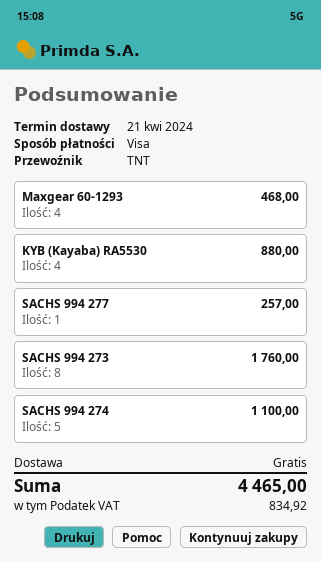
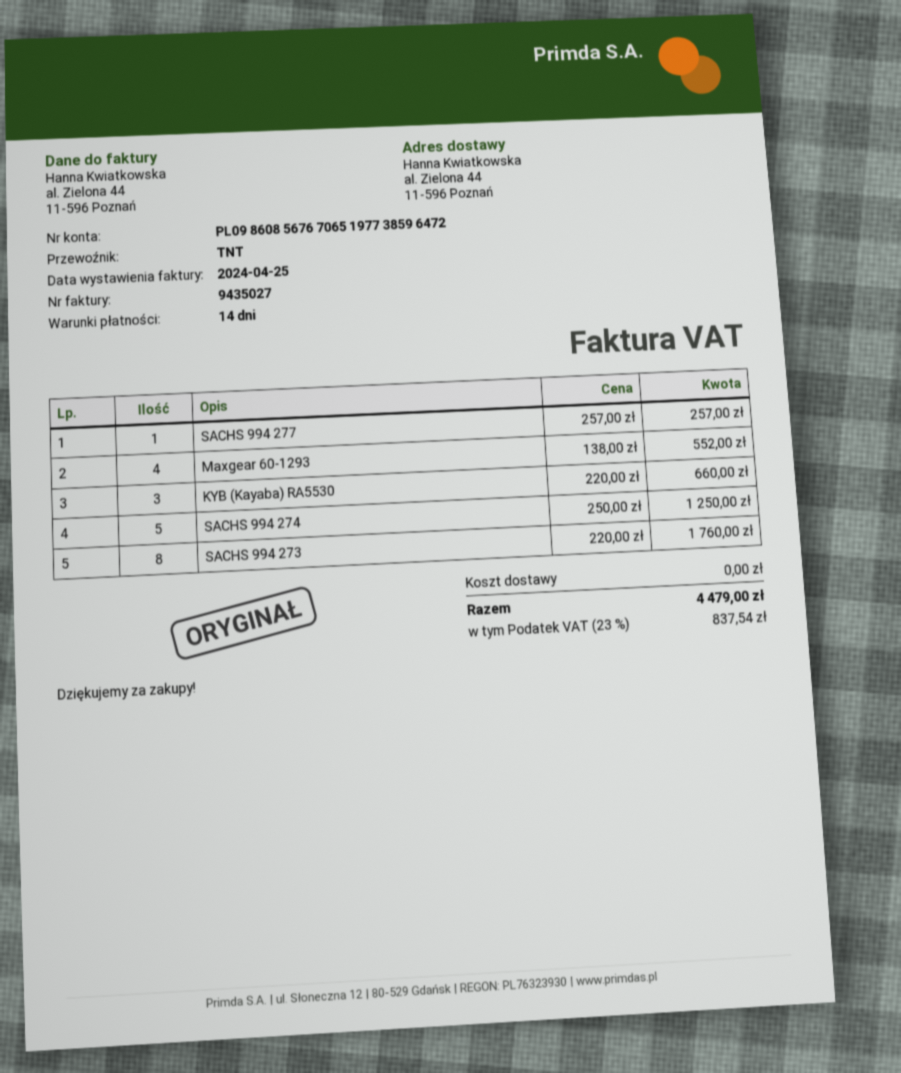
Maxgear 60-1293: 4 for 468.00 -> 4 for 552.00
KYB (Kayaba) RA5530: 4 for 880.00 -> 3 for 660.00
SACHS 994 274: 5 for 1100.00 -> 5 for 1250.00
tax: 834.92 -> 837.54
total: 4465.00 -> 4479.00

